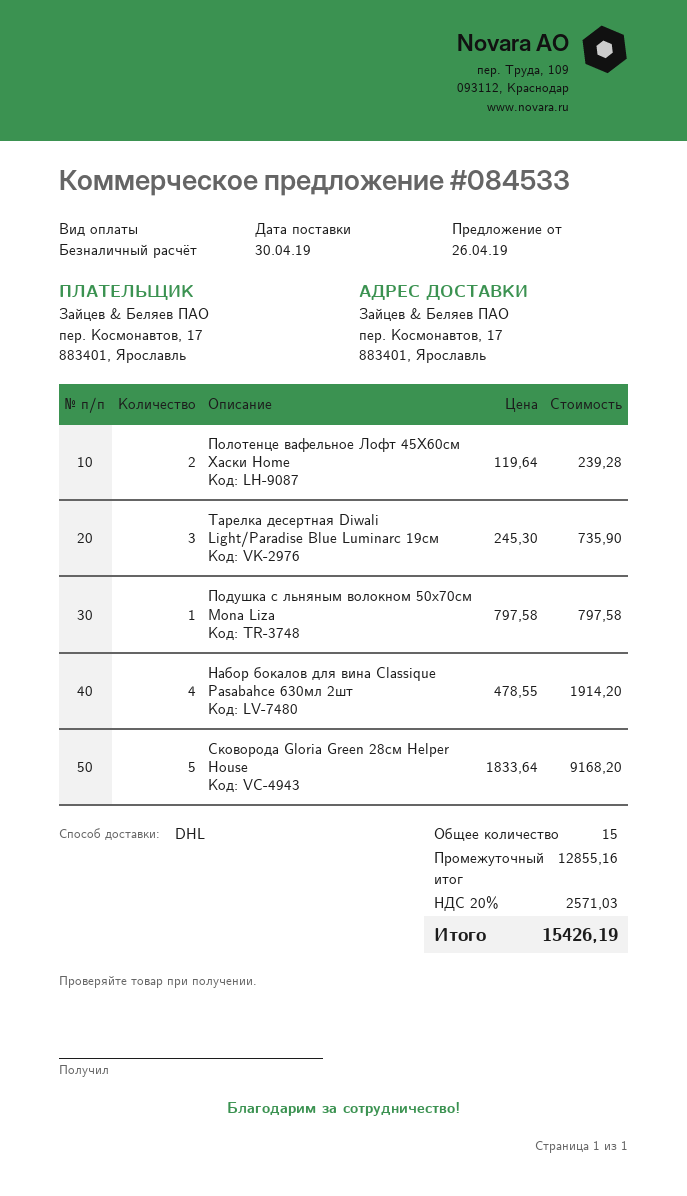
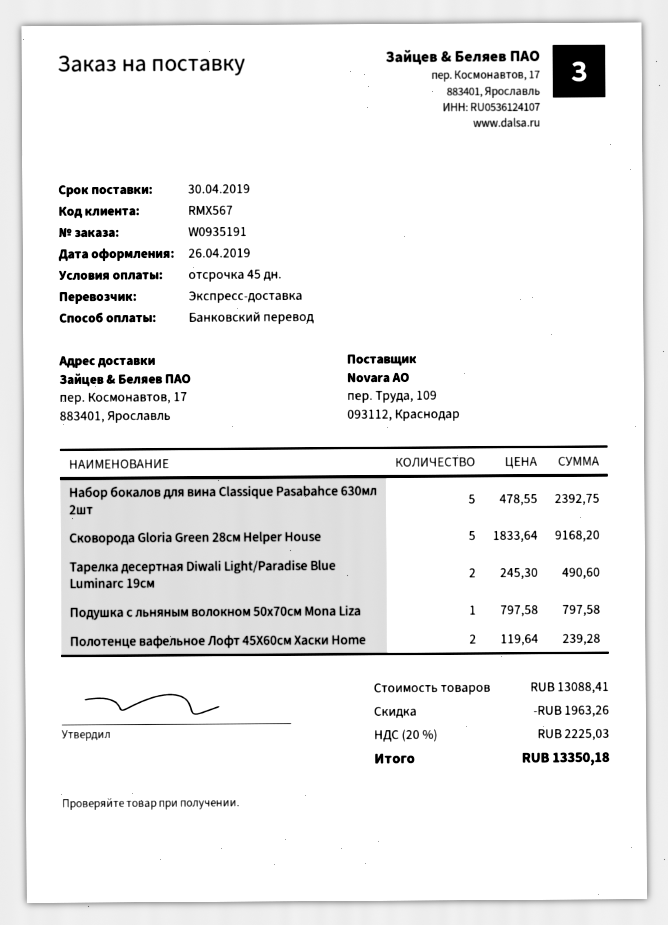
shipping method: DHL -> express
Тарелка десертная Diwali Light/Paradise Blue Luminarc 19см: 3 x 245.30 = 735.90 -> 2 x 245.30 = 490.60
Набор бокалов для вина Classique Pasabahce 630мл 2шт: 4 x 478.55 = 1914.20 -> 5 x 478.55 = 2392.75
subtotal: 12855.16 -> 13088.41
discount: none -> 1963.26
tax: 20% = 2571.03 -> 20% = 2225.03
total: 15426.19 -> 13350.18

